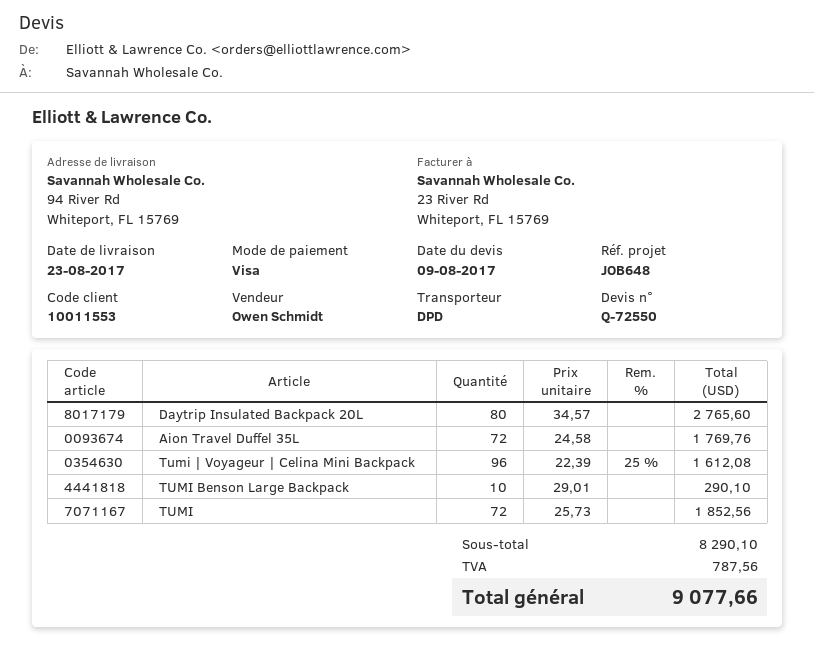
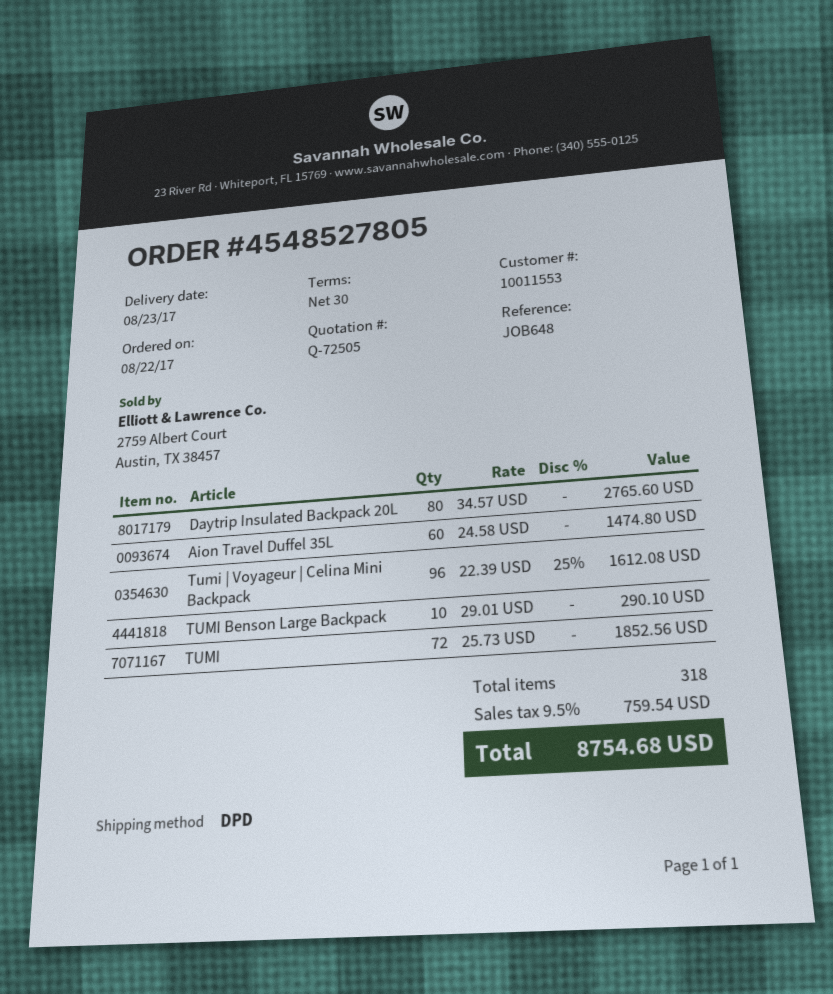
quote number: Q-72550 -> Q-72505
Aion Travel Duffel 35L: 72 x 24.58 = 1769.76 -> 60 x 24.58 = 1474.80
tax: 787.56 -> 759.54
total: 9077.66 -> 8754.68

